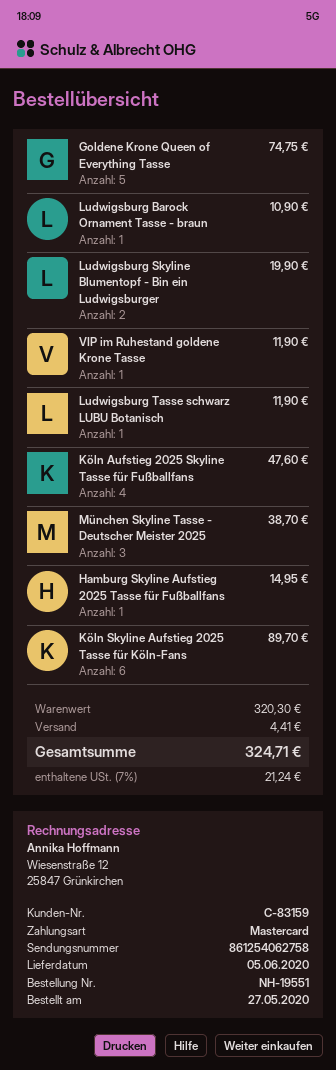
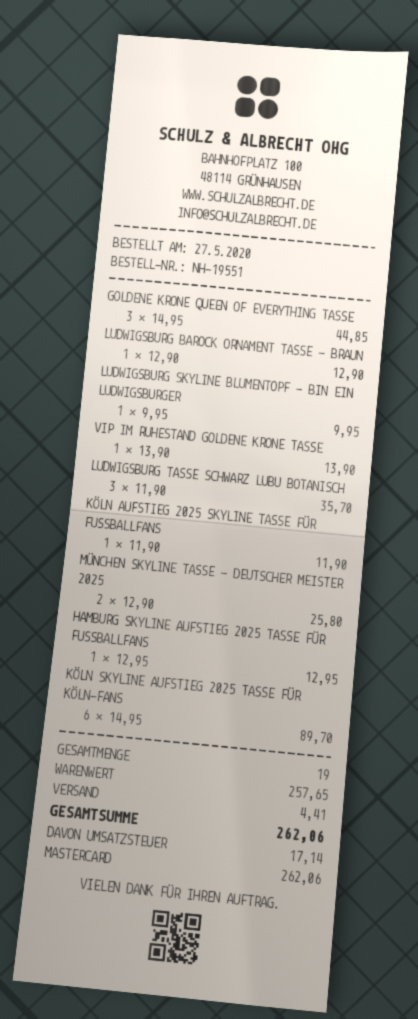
Goldene Krone Queen of Everything Tasse: 5 for 74.75 -> 3 for 44.85
Ludwigsburg Barock Ornament Tasse - braun: 1 for 10.90 -> 1 for 12.90
Ludwigsburg Skyline Blumentopf - Bin ein Ludwigsburger: 2 for 19.90 -> 1 for 9.95
VIP im Ruhestand goldene Krone Tasse: 1 for 11.90 -> 1 for 13.90
Ludwigsburg Tasse schwarz LUBU Botanisch: 1 for 11.90 -> 3 for 35.70
Köln Aufstieg 2025 Skyline Tasse für Fußballfans: 4 for 47.60 -> 1 for 11.90
München Skyline Tasse - Deutscher Meister 2025: 3 for 38.70 -> 2 for 25.80
Hamburg Skyline Aufstieg 2025 Tasse für Fußballfans: 1 for 14.95 -> 1 for 12.95
subtotal: 320.30 -> 257.65
tax: 21.24 -> 17.14
total: 324.71 -> 262.06

